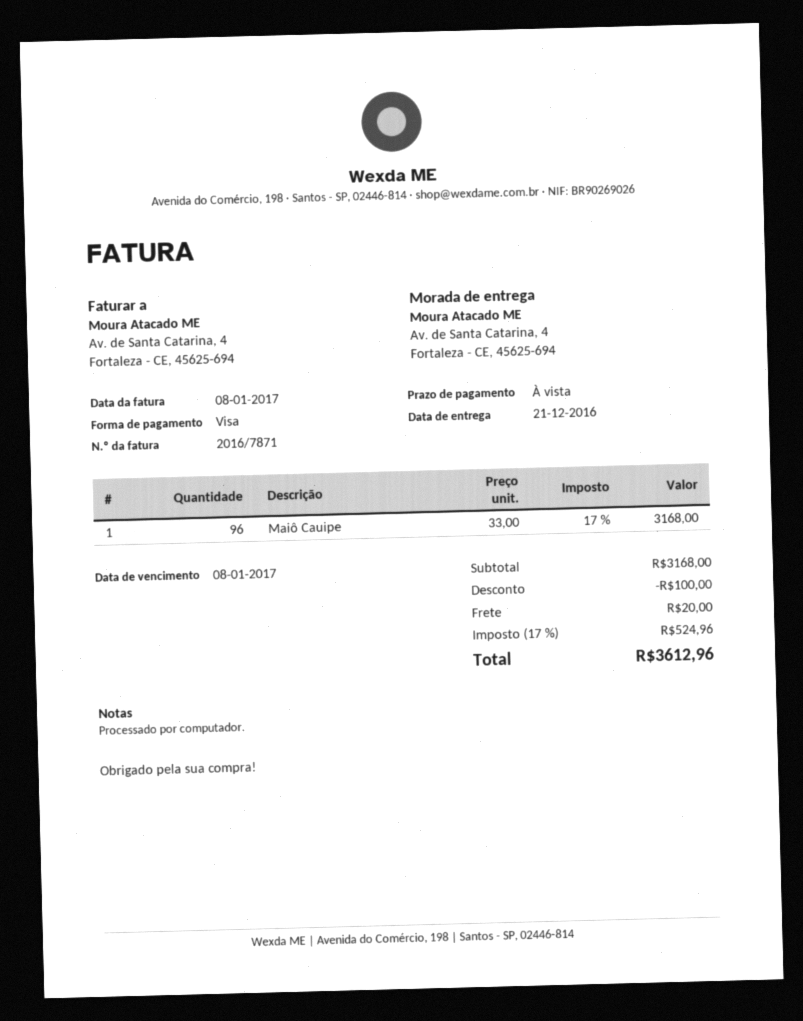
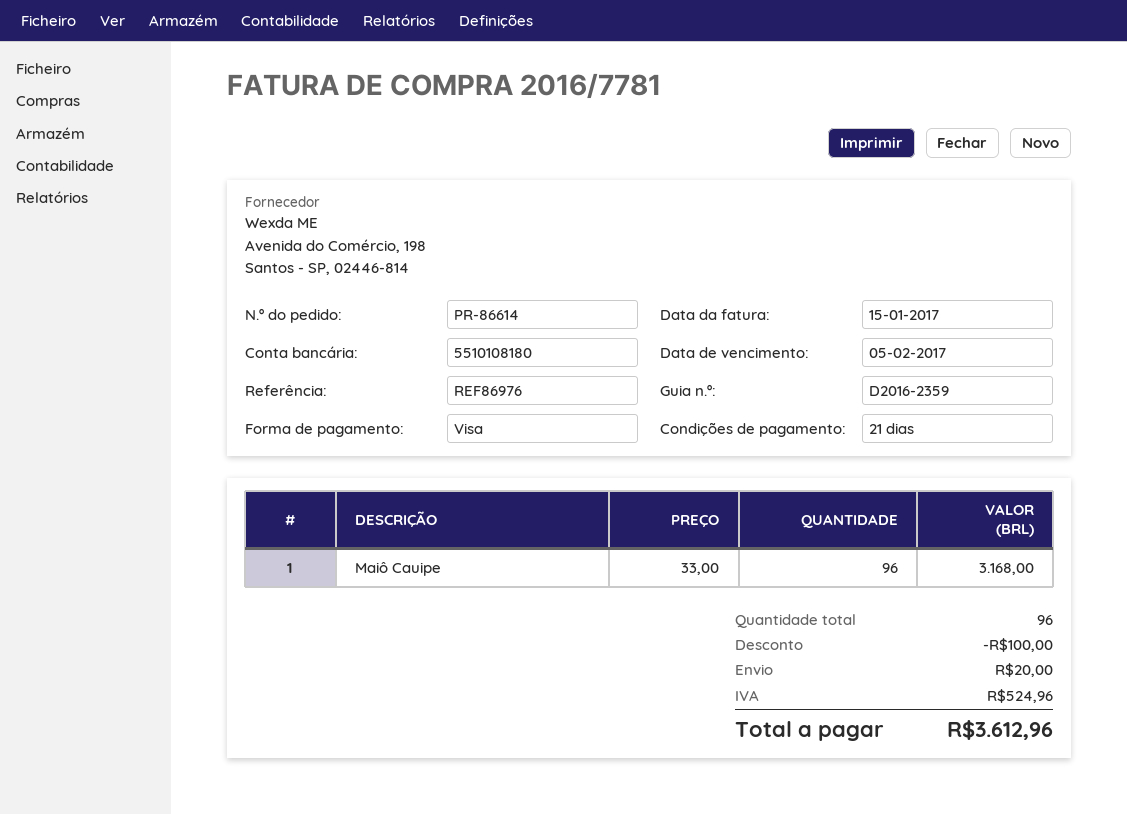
invoice number: 2016/7871 -> 2016/7781
invoice date: 2017-01-08 -> 2017-01-15
payment terms: on receipt -> 21 days
due date: 2017-01-08 -> 2017-02-05

